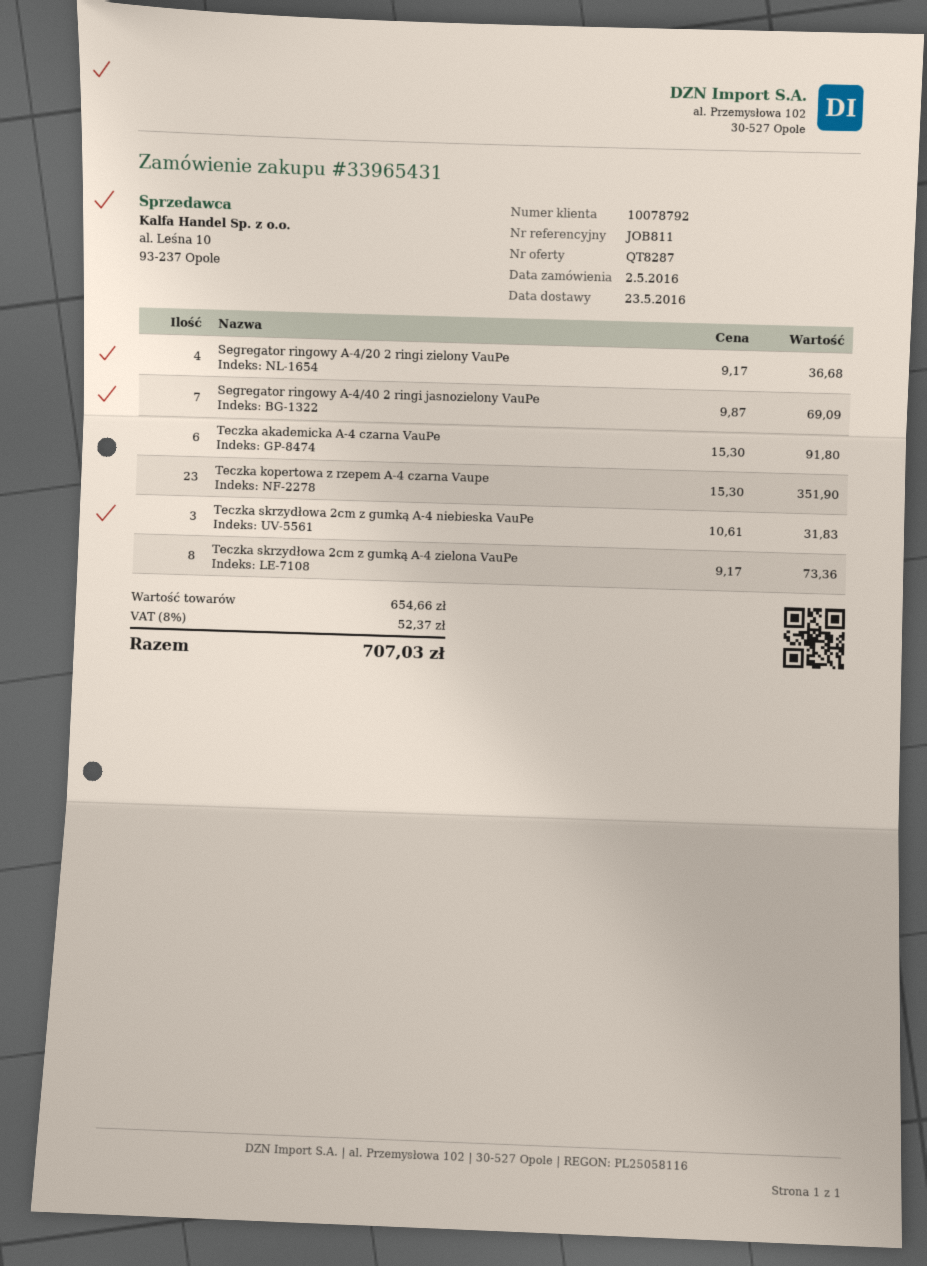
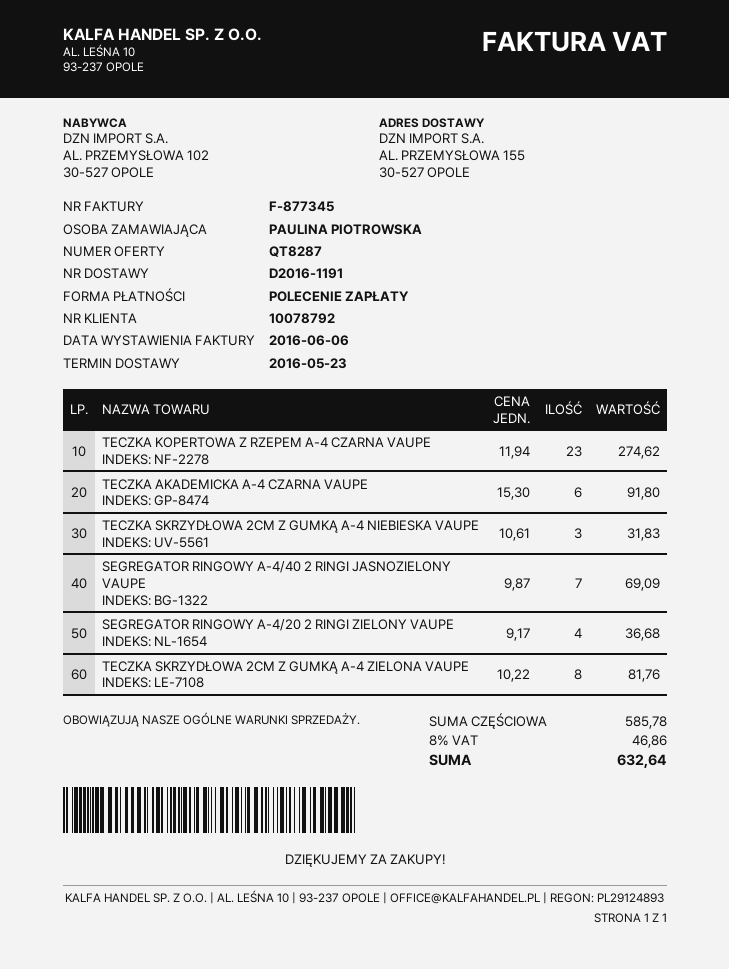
Teczka kopertowa z rzepem A-4 czarna Vaupe: 23 x 15.30 = 351.90 -> 23 x 11.94 = 274.62
Teczka skrzydłowa 2cm z gumką A-4 zielona VauPe: 8 x 9.17 = 73.36 -> 8 x 10.22 = 81.76
subtotal: 654.66 -> 585.78
tax: 8% = 52.37 -> 8% = 46.86
total: 707.03 -> 632.64

